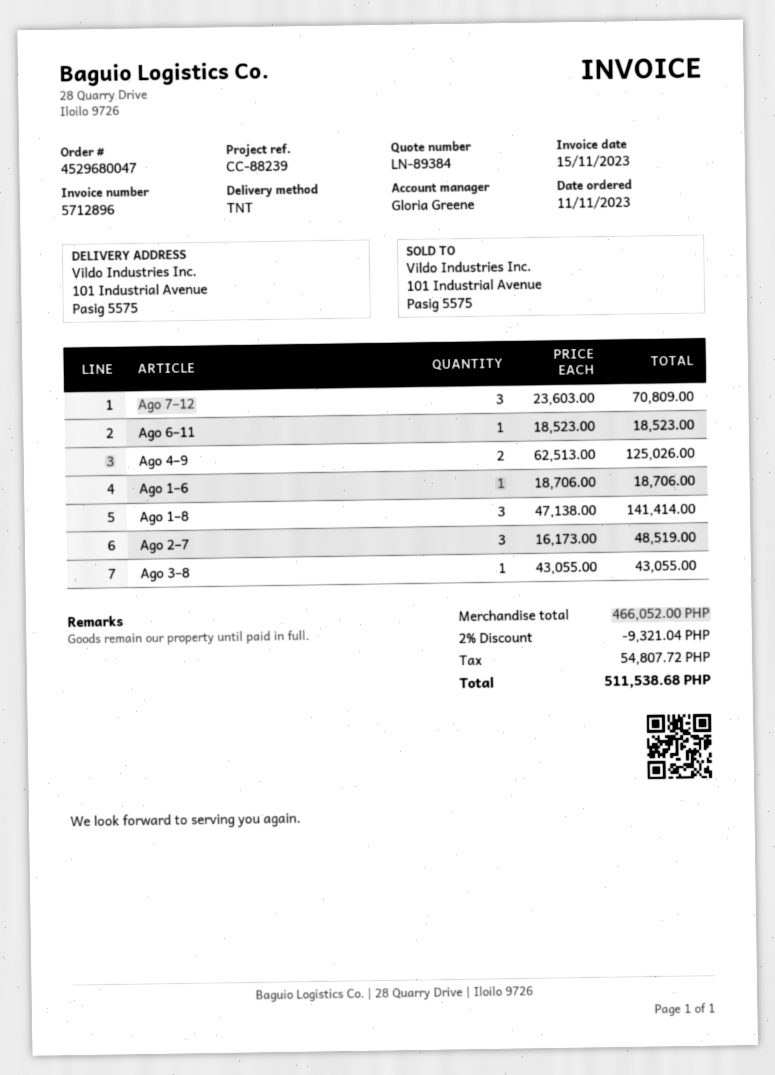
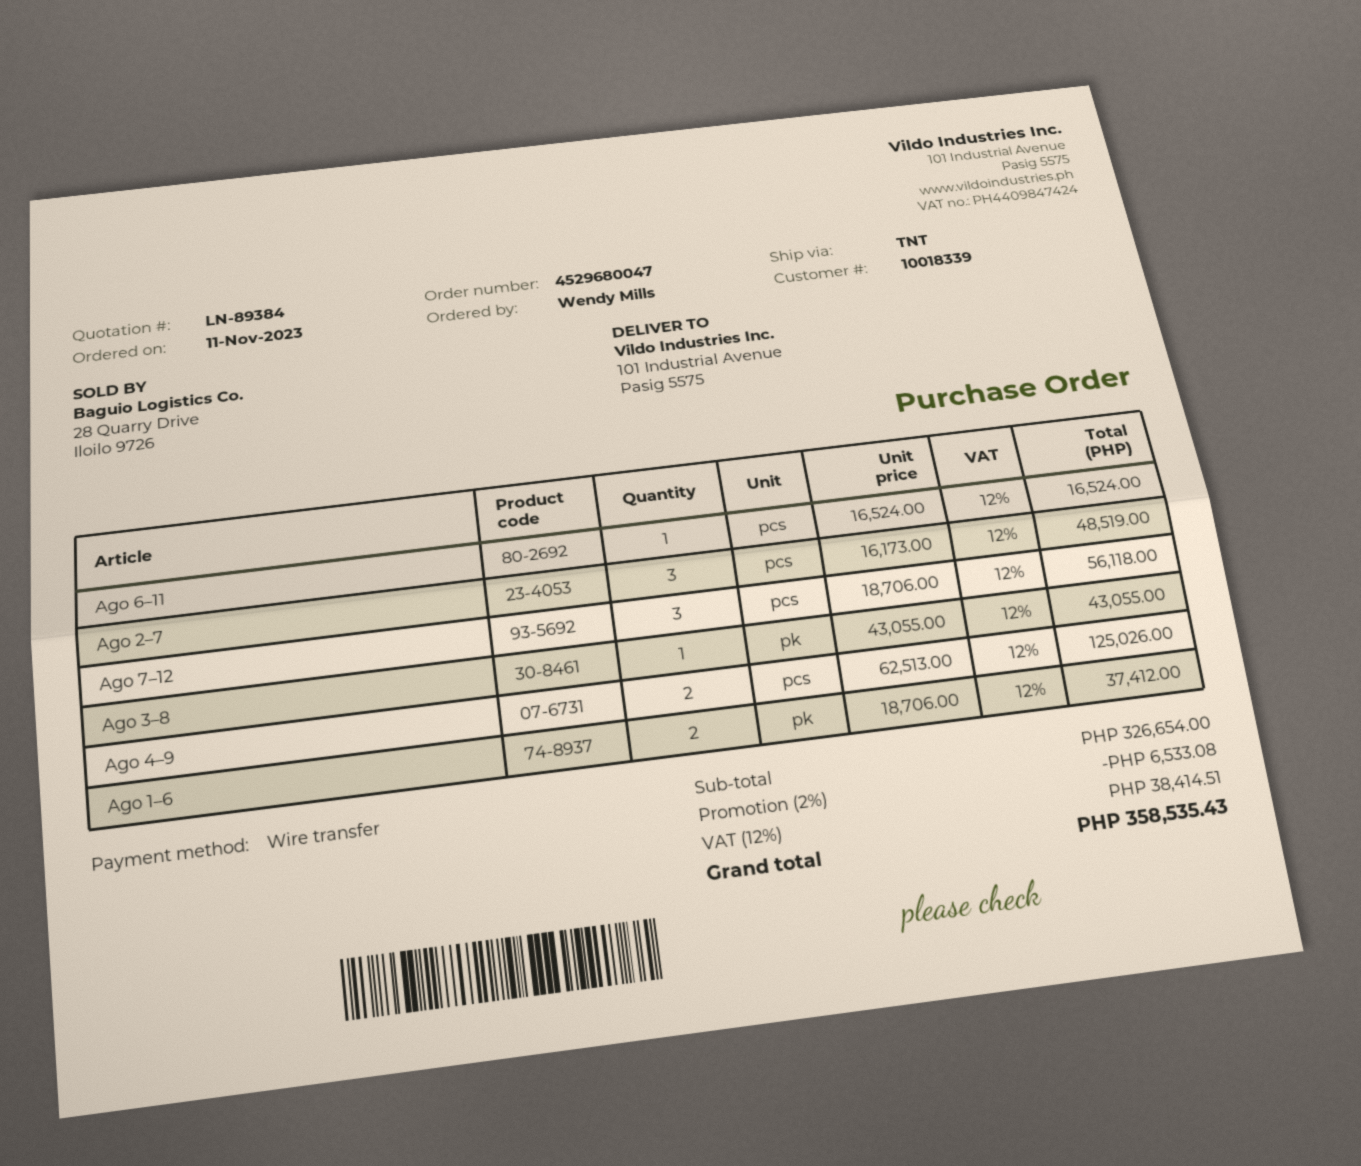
Ago 7–12: 3 x 23603.00 = 70809.00 -> 3 x 18706.00 = 56118.00
Ago 6–11: 1 x 18523.00 = 18523.00 -> 1 x 16524.00 = 16524.00
Ago 1–6: 1 x 18706.00 = 18706.00 -> 2 x 18706.00 = 37412.00
Ago 1–8: 3 x 47138.00 = 141414.00 -> none
subtotal: 466052.00 -> 326654.00
discount: 2% = 9321.04 -> 2% = 6533.08
tax: 54807.72 -> 38414.51
total: 511538.68 -> 358535.43

